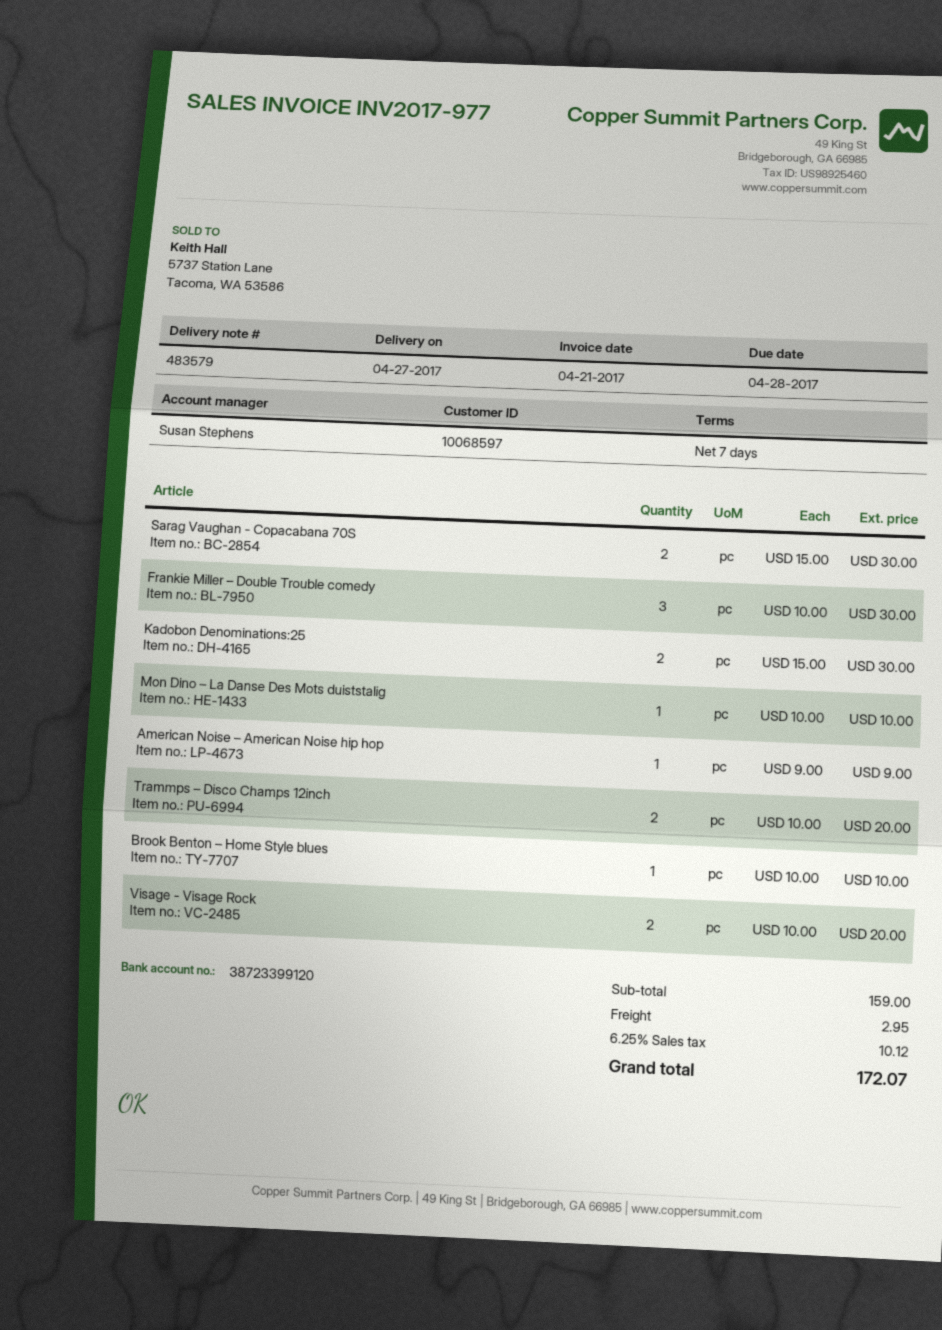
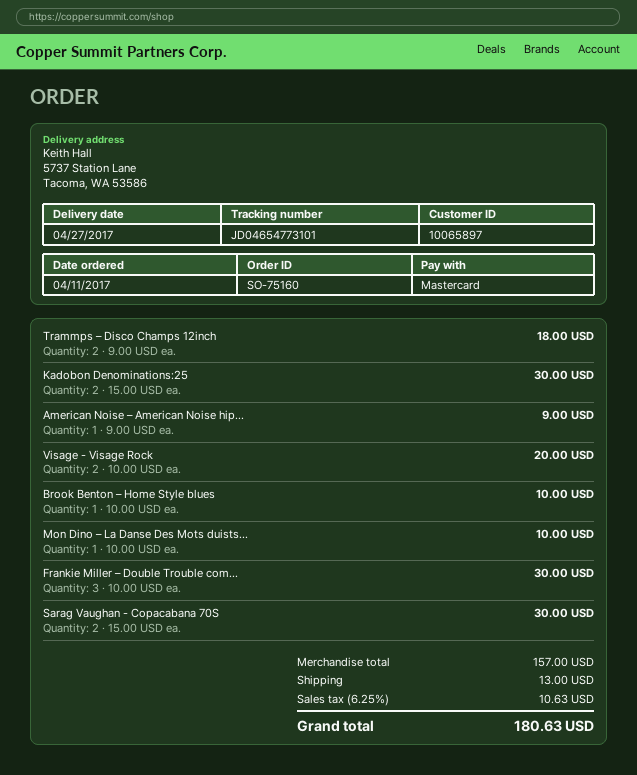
customer number: 10068597 -> 10065897
Trammps – Disco Champs 12inch: 2 x 10.00 = 20.00 -> 2 x 9.00 = 18.00
subtotal: 159.00 -> 157.00
shipping: 2.95 -> 13.00
tax: 6.25% = 10.12 -> 6.25% = 10.63
total: 172.07 -> 180.63

